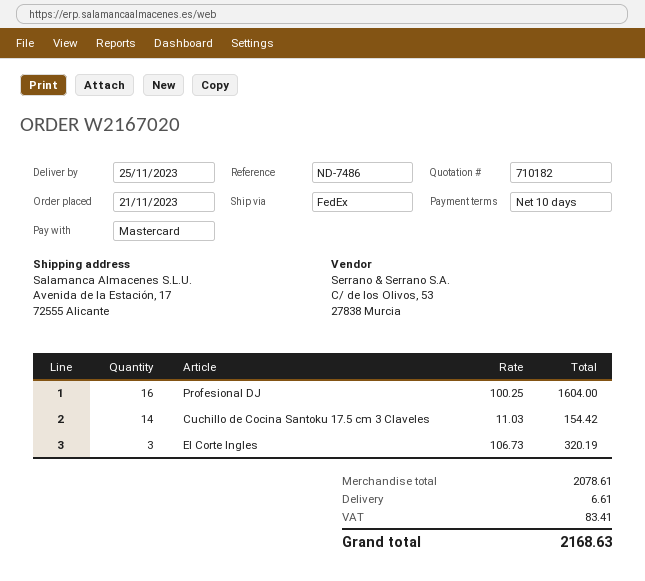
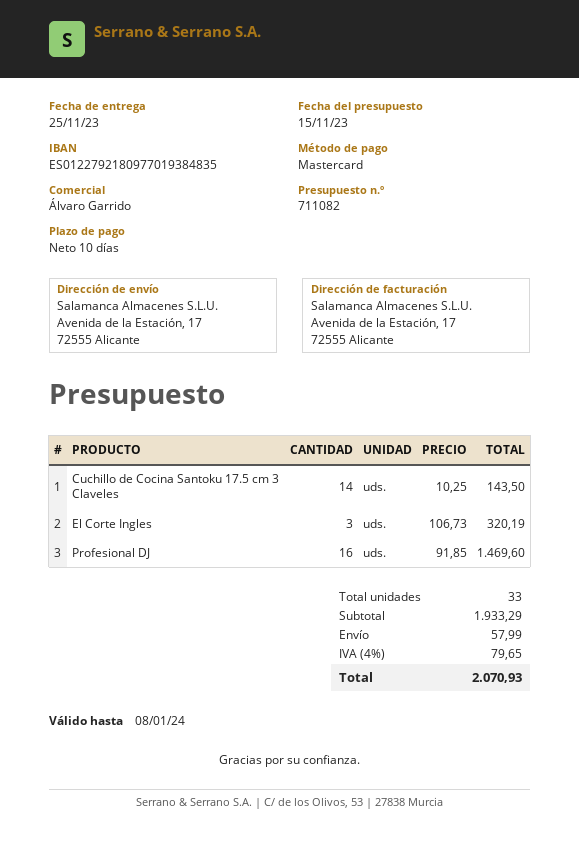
quote number: 710182 -> 711082
Profesional DJ: 16 x 100.25 = 1604.00 -> 16 x 91.85 = 1469.60
Cuchillo de Cocina Santoku 17.5 cm 3 Claveles: 14 x 11.03 = 154.42 -> 14 x 10.25 = 143.50
subtotal: 2078.61 -> 1933.29
shipping: 6.61 -> 57.99
tax: 83.41 -> 79.65
total: 2168.63 -> 2070.93

